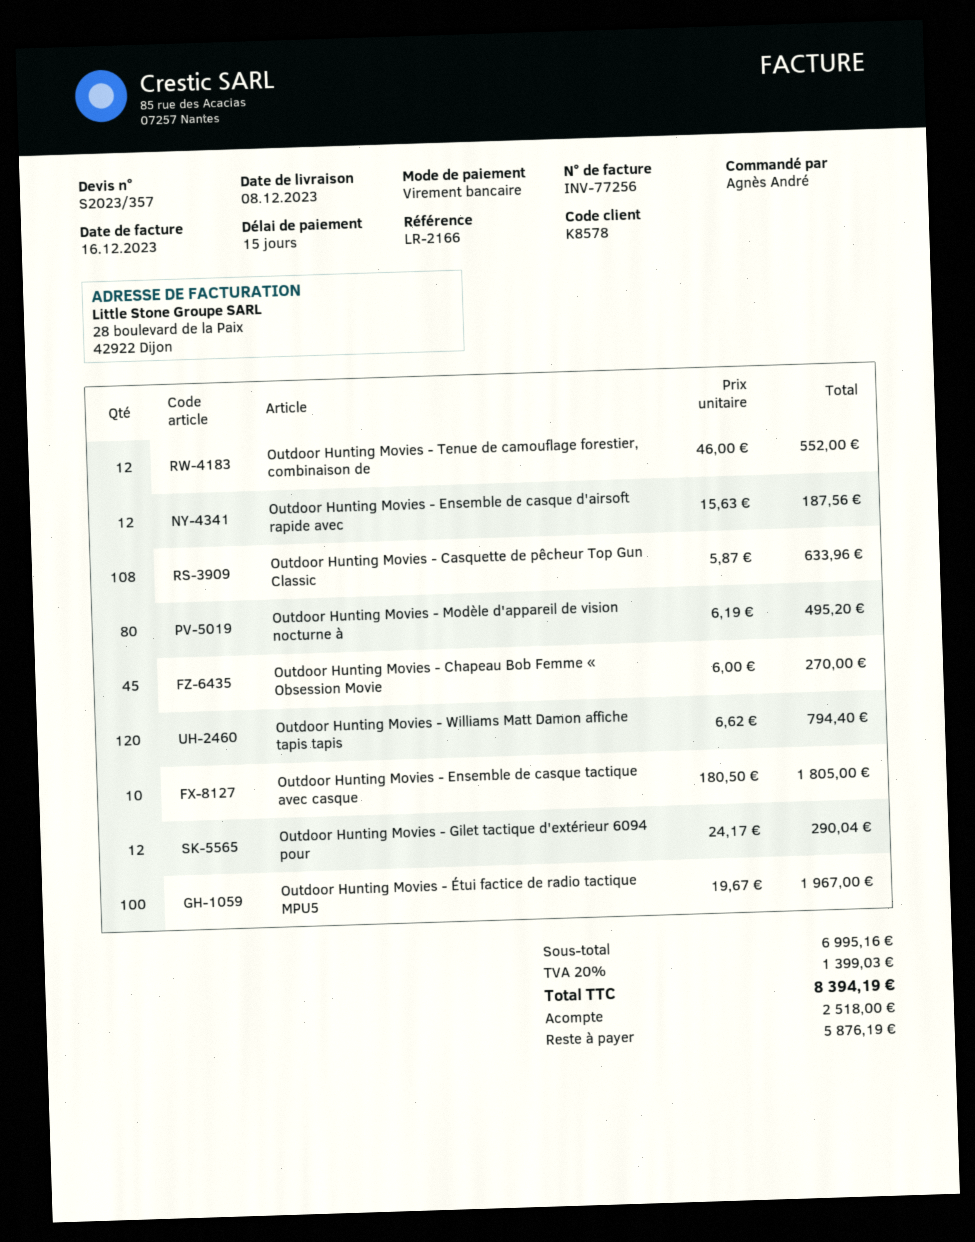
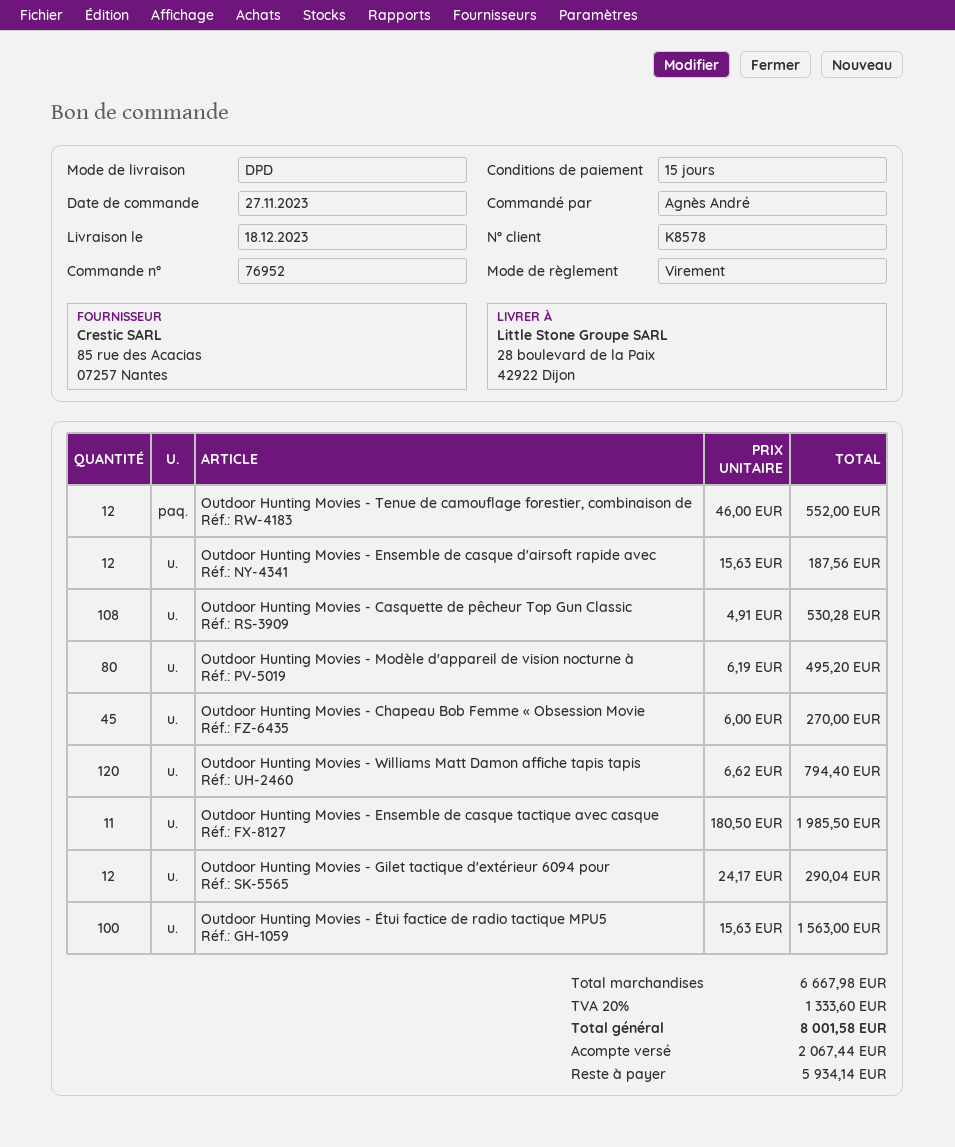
delivery date: 2023-12-08 -> 2023-12-18
Outdoor Hunting Movies - Casquette de pêcheur Top Gun Classic: 108 x 5.87 = 633.96 -> 108 x 4.91 = 530.28
Outdoor Hunting Movies - Ensemble de casque tactique avec casque: 10 x 180.50 = 1805.00 -> 11 x 180.50 = 1985.50
Outdoor Hunting Movies - Étui factice de radio tactique MPU5: 100 x 19.67 = 1967.00 -> 100 x 15.63 = 1563.00
subtotal: 6995.16 -> 6667.98
tax: 20% = 1399.03 -> 20% = 1333.60
total: 8394.19 -> 8001.58
deposit: 2518.00 -> 2067.44
balance: 5876.19 -> 5934.14

